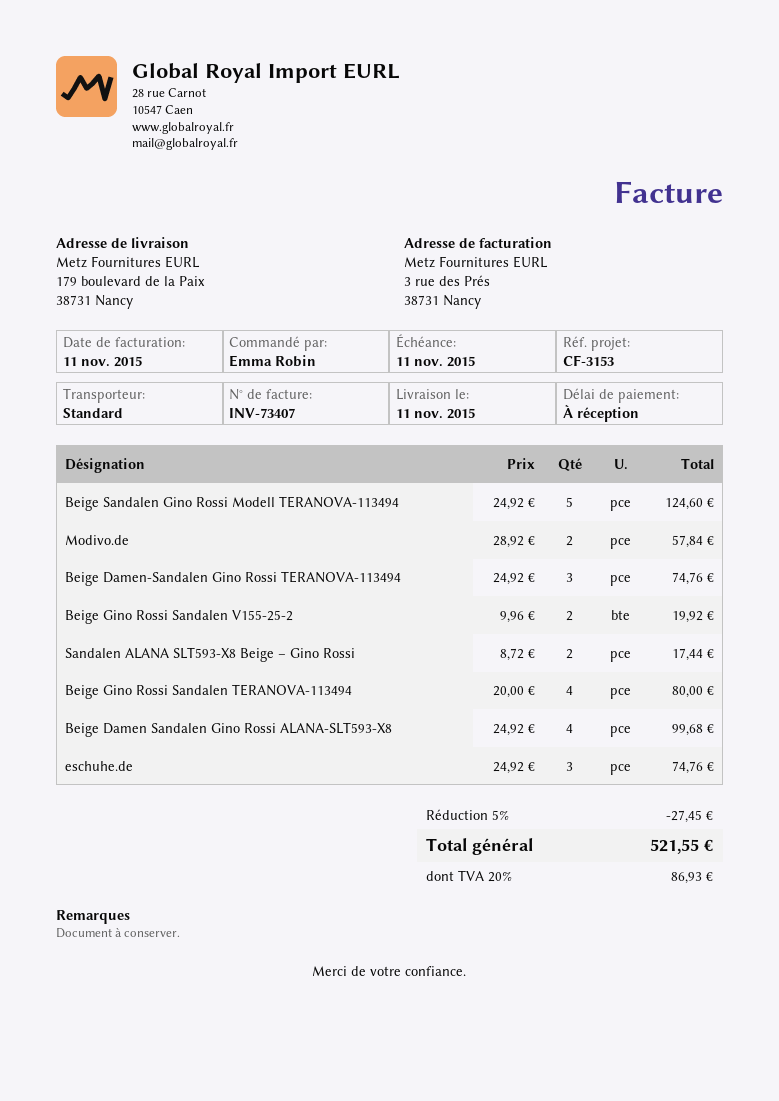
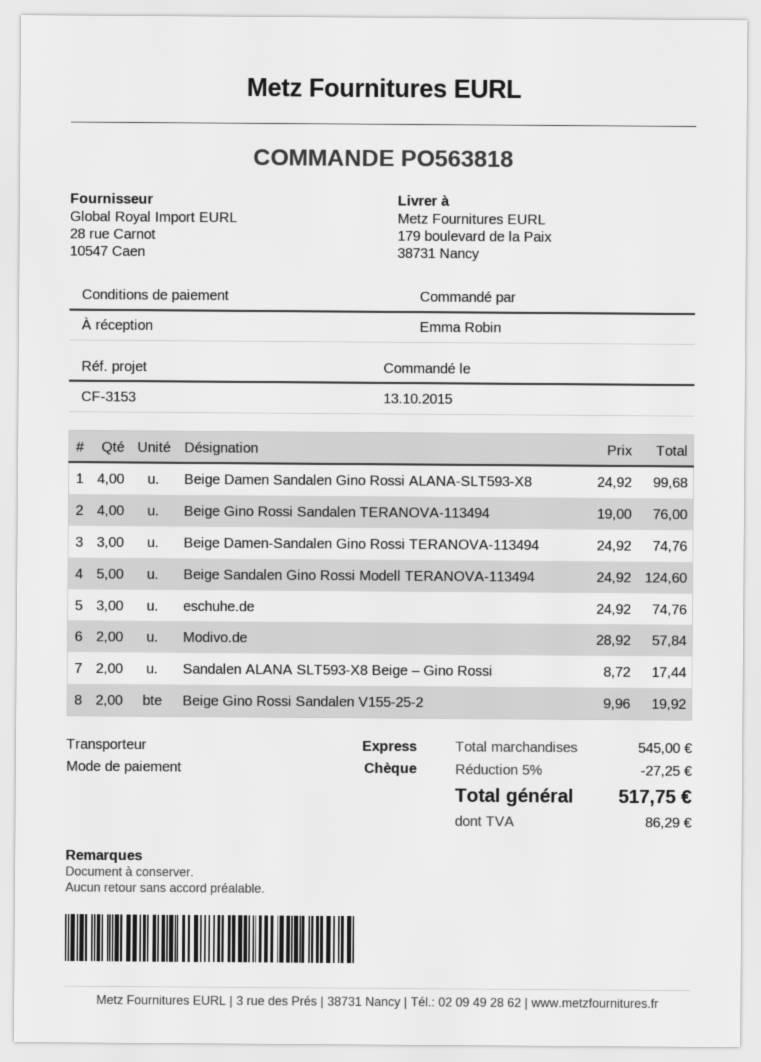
shipping method: standard -> express
Beige Gino Rossi Sandalen TERANOVA-113494: 4 x 20.00 = 80.00 -> 4 x 19.00 = 76.00
discount: 5% = 27.45 -> 5% = 27.25
tax: 86.93 -> 86.29
total: 521.55 -> 517.75

